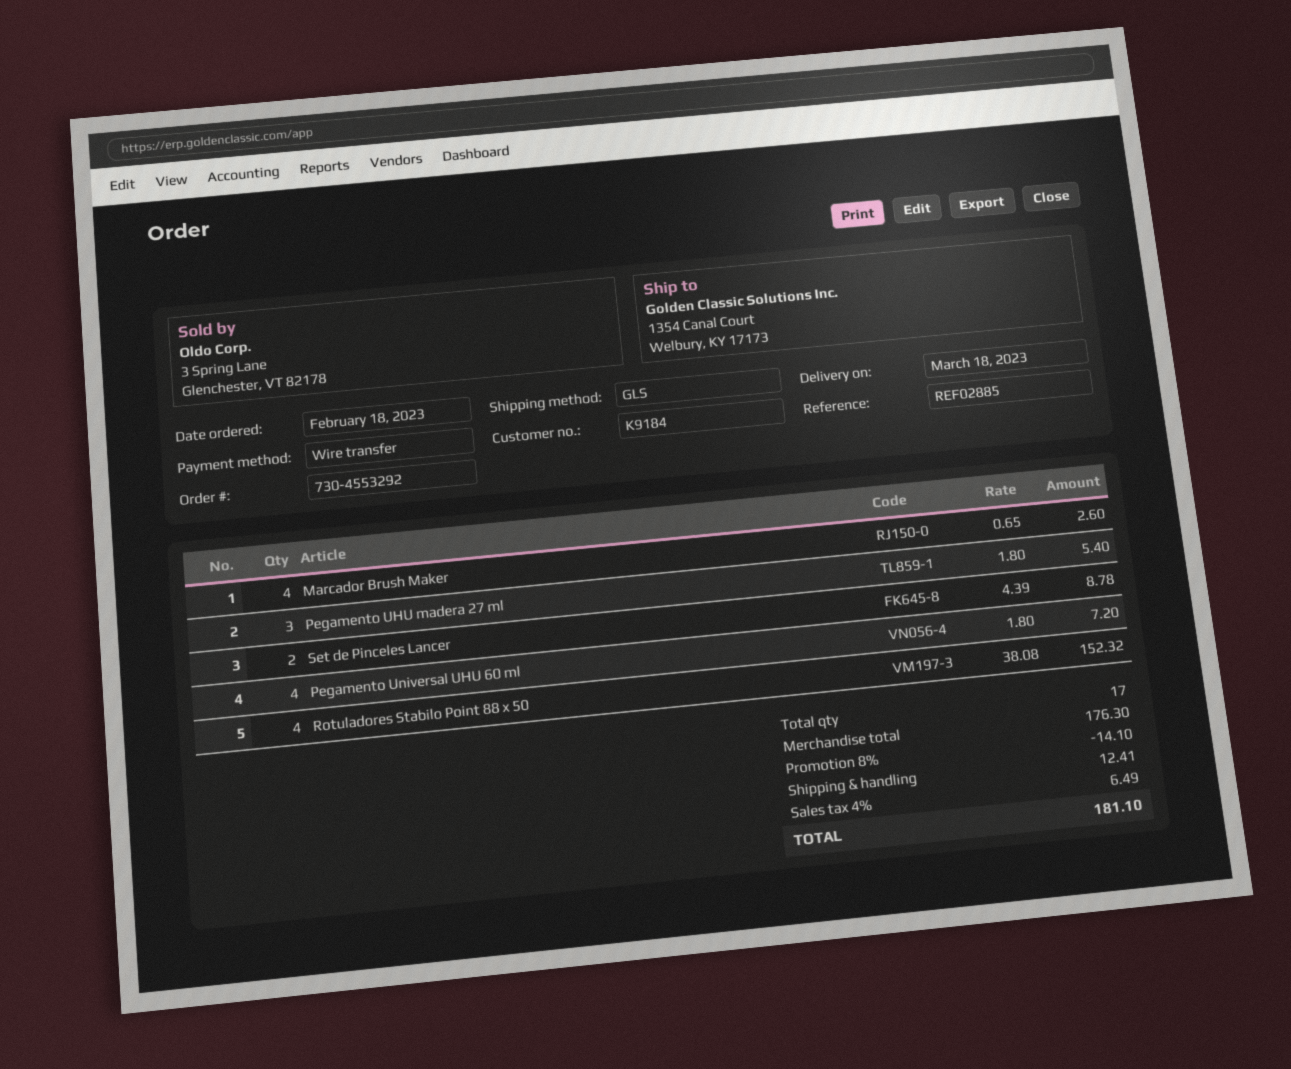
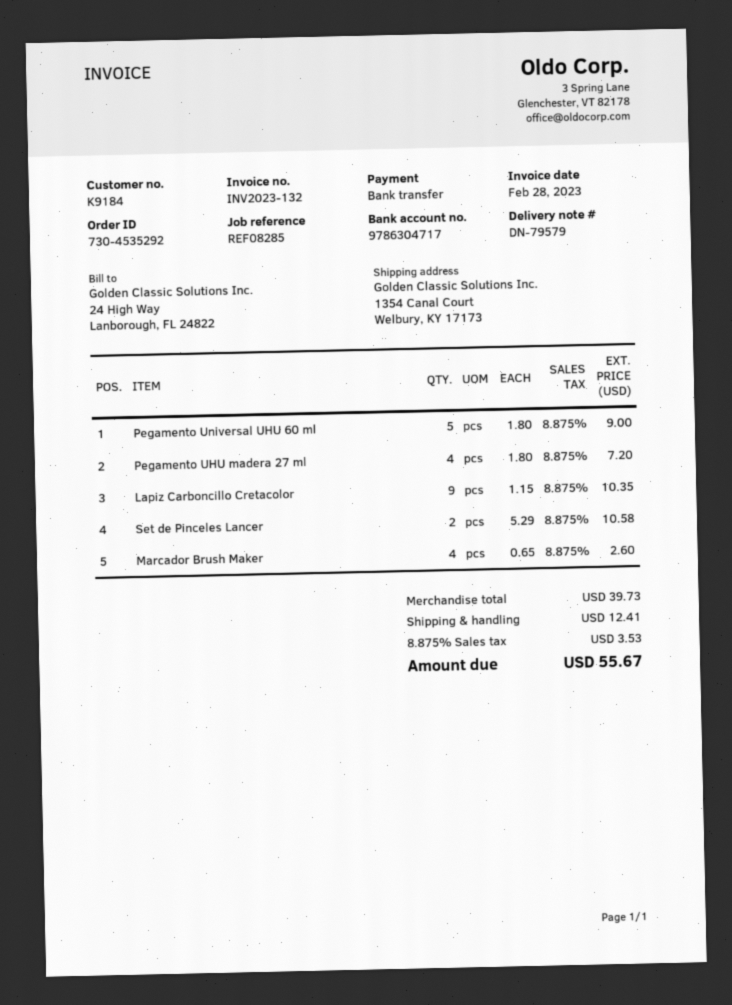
order number: 730-4553292 -> 730-4535292
reference: REF02885 -> REF08285
Pegamento UHU madera 27 ml: 3 x 1.80 = 5.40 -> 4 x 1.80 = 7.20
Set de Pinceles Lancer: 2 x 4.39 = 8.78 -> 2 x 5.29 = 10.58
Pegamento Universal UHU 60 ml: 4 x 1.80 = 7.20 -> 5 x 1.80 = 9.00
Rotuladores Stabilo Point 88 x 50: 4 x 38.08 = 152.32 -> none
Lapiz Carboncillo Cretacolor: none -> 9 x 1.15 = 10.35
subtotal: 176.30 -> 39.73
discount: 8% = 14.10 -> none
tax: 4% = 6.49 -> 8.875% = 3.53
total: 181.10 -> 55.67

